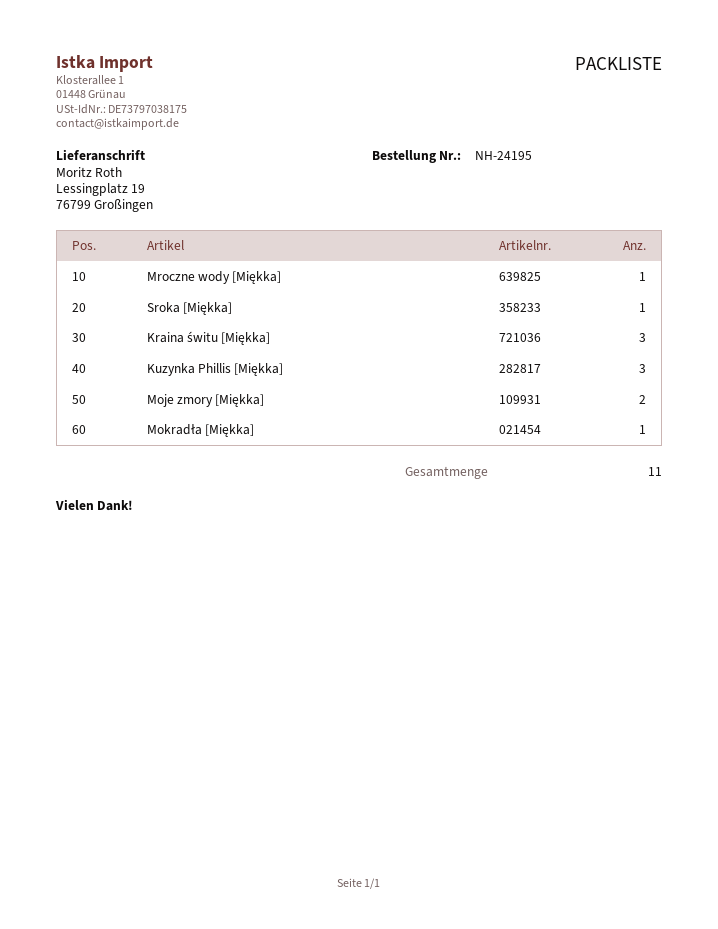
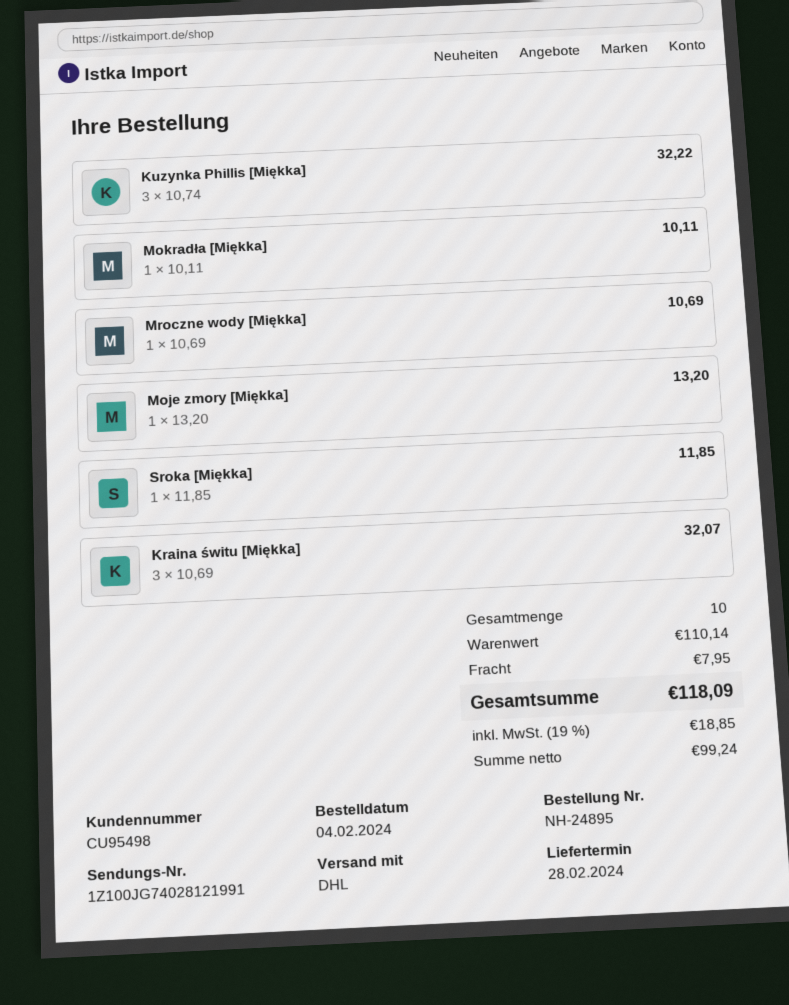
order number: NH-24195 -> NH-24895
Moje zmory [Miękka]: 2 -> 1
total quantity: 11 -> 10

